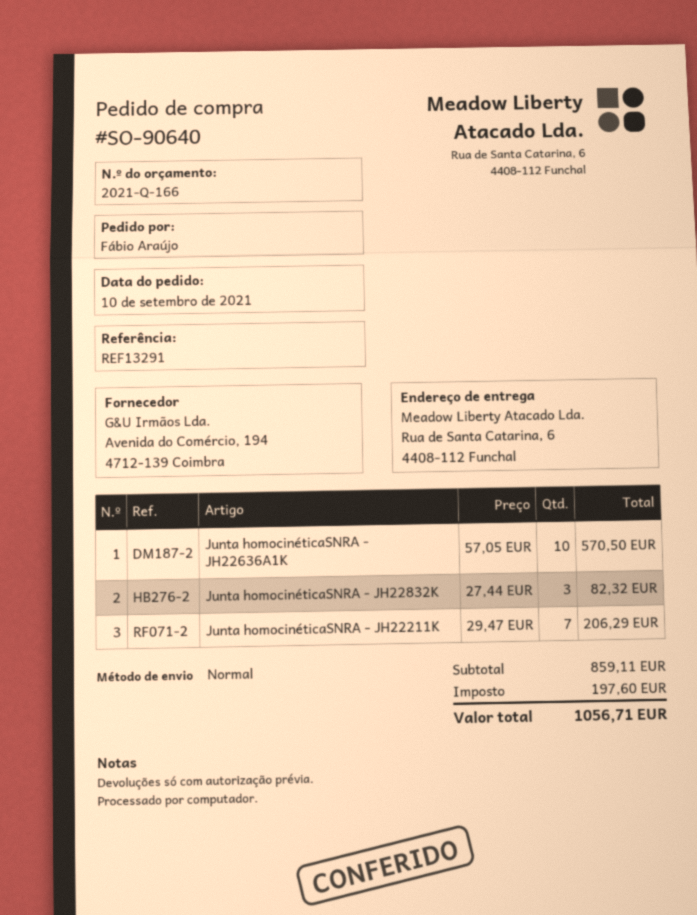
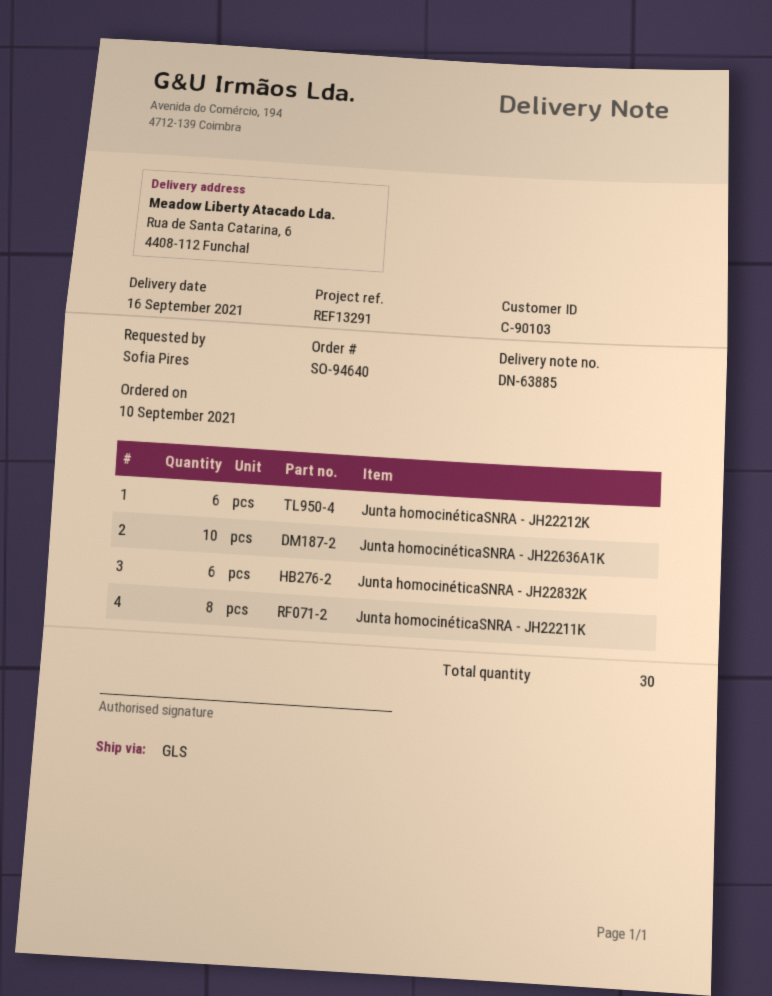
order number: SO-90640 -> SO-94640
ordered by: Fábio Araújo -> Sofia Pires
shipping method: standard -> GLS
Junta homocinéticaSNRA - JH22832K: 3 -> 6
Junta homocinéticaSNRA - JH22211K: 7 -> 8
Junta homocinéticaSNRA - JH22212K: none -> 6

